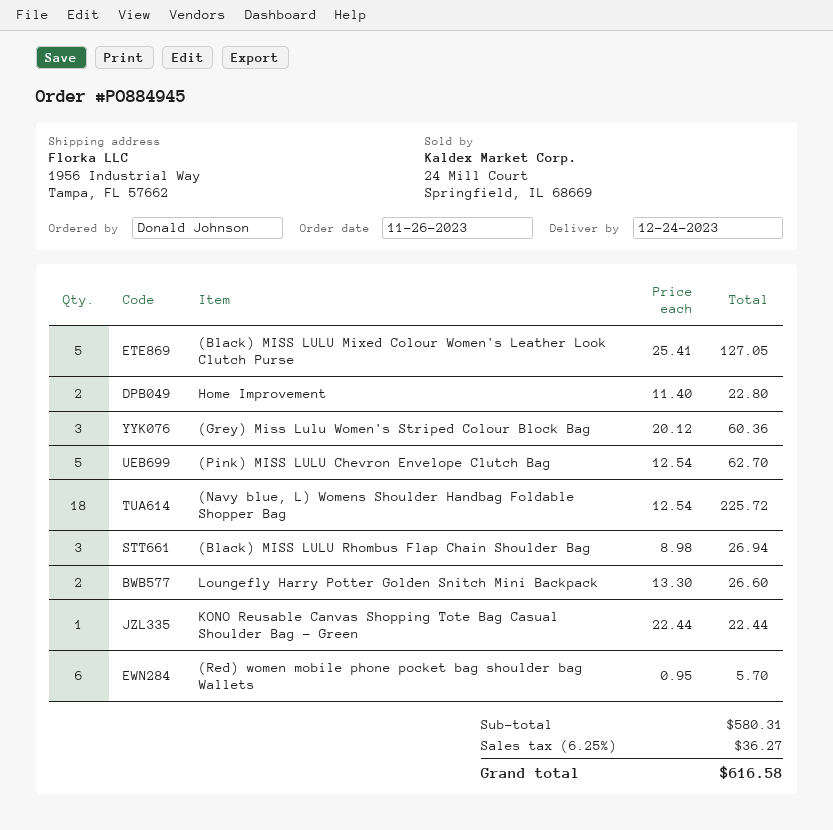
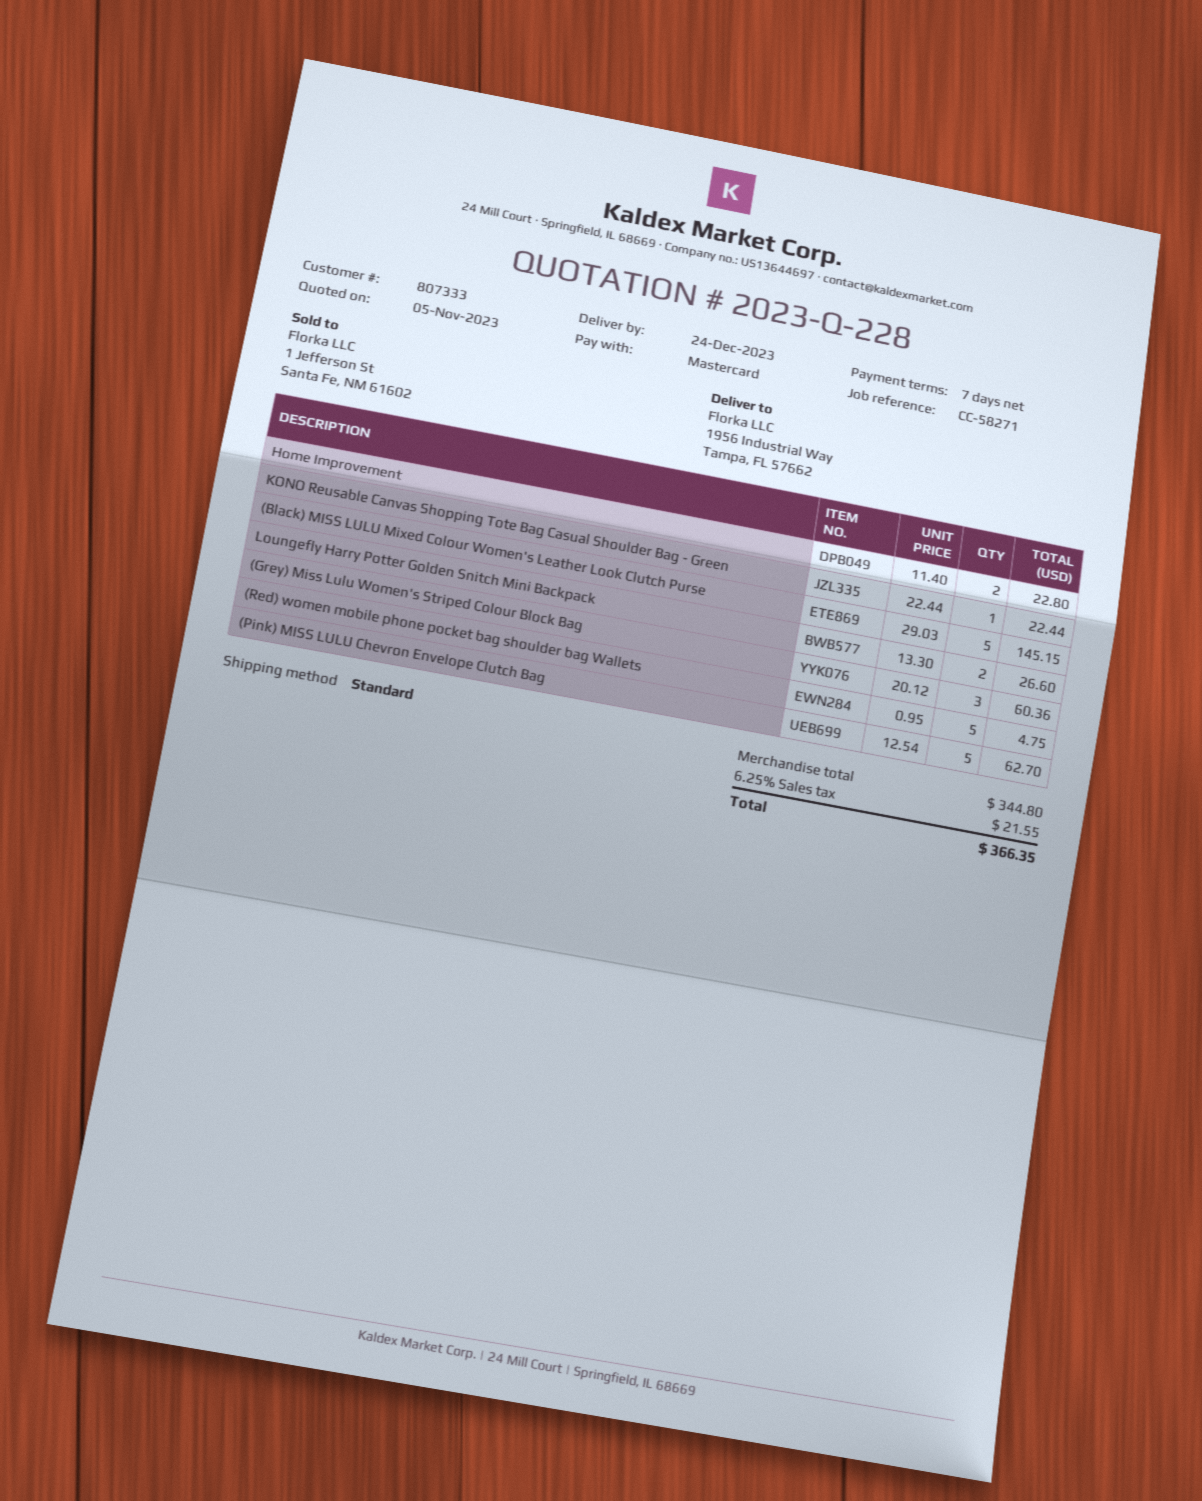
(Black) MISS LULU Mixed Colour Women's Leather Look Clutch Purse: 5 x 25.41 = 127.05 -> 5 x 29.03 = 145.15
(Navy blue, L) Womens Shoulder Handbag Foldable Shopper Bag: 18 x 12.54 = 225.72 -> none
(Black) MISS LULU Rhombus Flap Chain Shoulder Bag: 3 x 8.98 = 26.94 -> none
(Red) women mobile phone pocket bag shoulder bag Wallets: 6 x 0.95 = 5.70 -> 5 x 0.95 = 4.75
subtotal: 580.31 -> 344.80
tax: 6.25% = 36.27 -> 6.25% = 21.55
total: 616.58 -> 366.35

